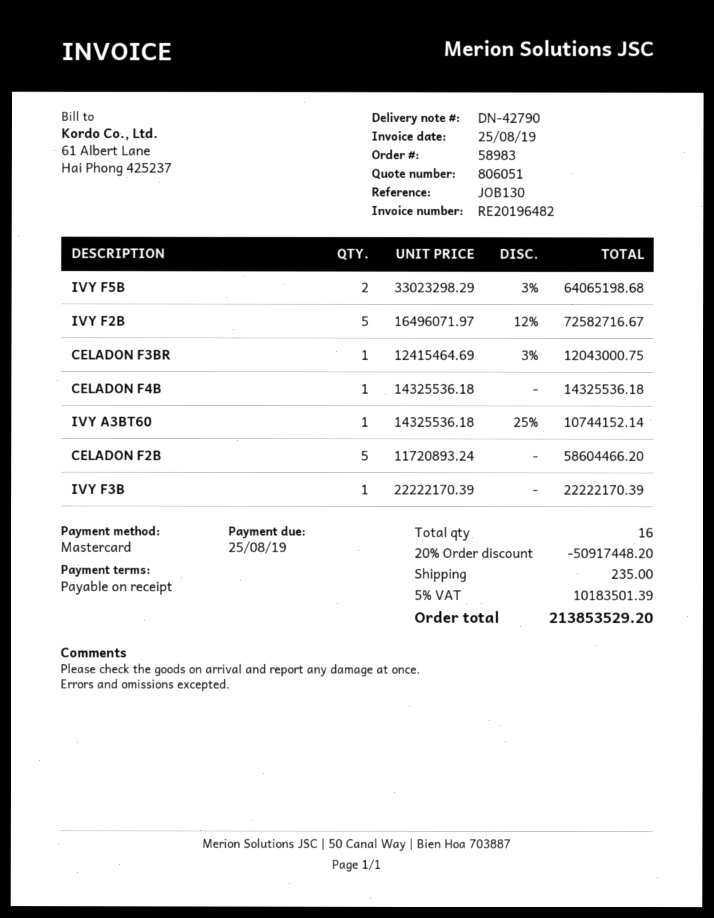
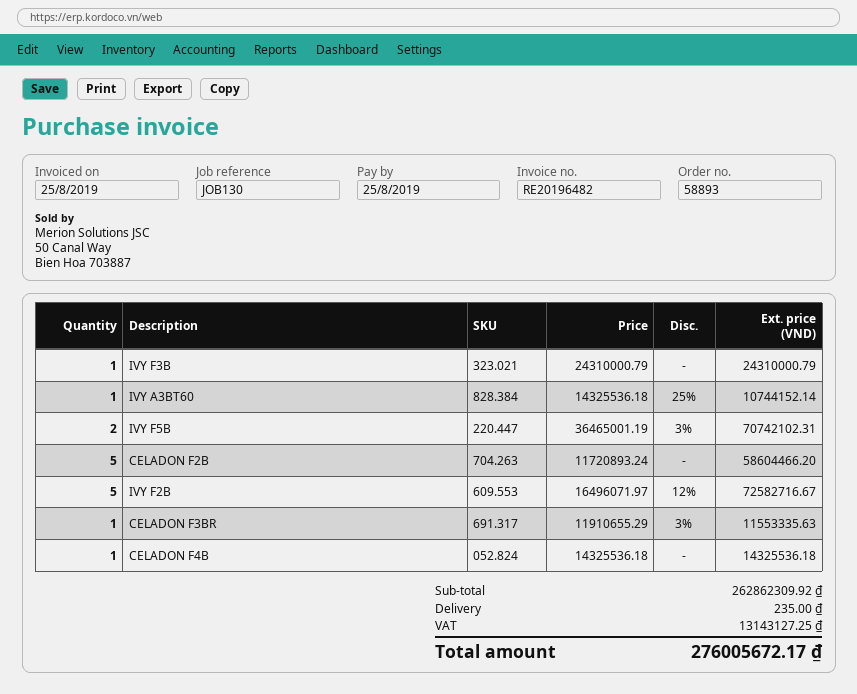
order number: 58983 -> 58893
IVY F5B: 2 x 33023298.29 - 3% = 64065198.68 -> 2 x 36465001.19 - 3% = 70742102.31
CELADON F3BR: 1 x 12415464.69 - 3% = 12043000.75 -> 1 x 11910655.29 - 3% = 11553335.63
IVY F3B: 1 x 22222170.39 = 22222170.39 -> 1 x 24310000.79 = 24310000.79
discount: 20% = 50917448.20 -> none
tax: 10183501.39 -> 13143127.25
total: 213853529.20 -> 276005672.17

